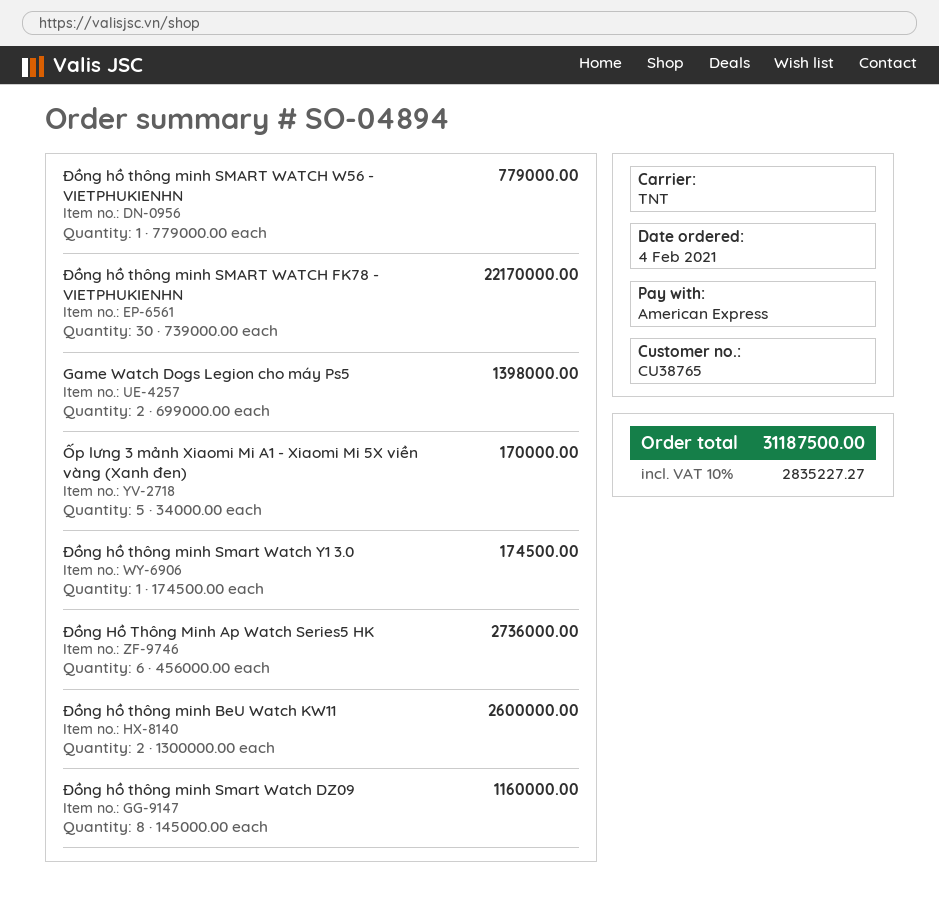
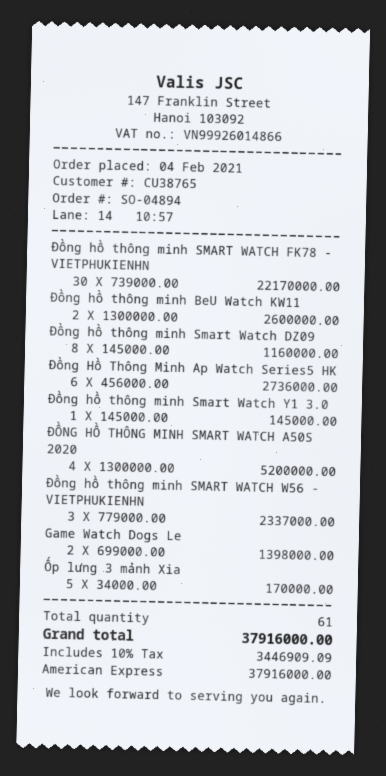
Đồng hồ thông minh SMART WATCH W56 - VIETPHUKIENHN: 1 x 779000.00 = 779000.00 -> 3 x 779000.00 = 2337000.00
Đồng hồ thông minh Smart Watch Y1 3.0: 1 x 174500.00 = 174500.00 -> 1 x 145000.00 = 145000.00
ĐỒNG HỒ THÔNG MINH SMART WATCH A50S 2020: none -> 4 x 1300000.00 = 5200000.00
tax: 10% = 2835227.27 -> 10% = 3446909.09
total: 31187500.00 -> 37916000.00

